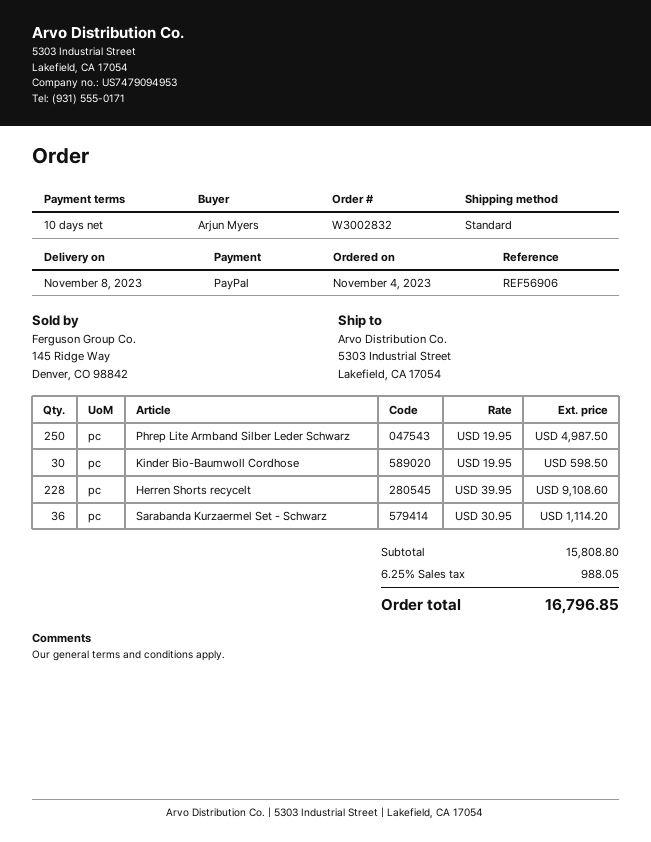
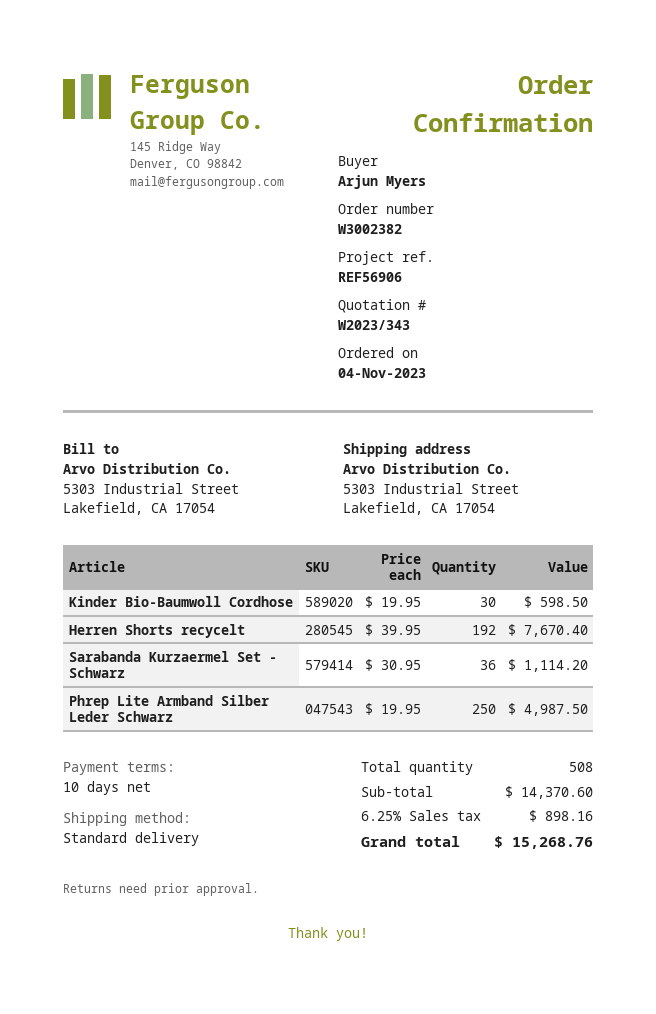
order number: W3002832 -> W3002382
Herren Shorts recycelt: 228 x 39.95 = 9108.60 -> 192 x 39.95 = 7670.40
subtotal: 15808.80 -> 14370.60
tax: 6.25% = 988.05 -> 6.25% = 898.16
total: 16796.85 -> 15268.76

